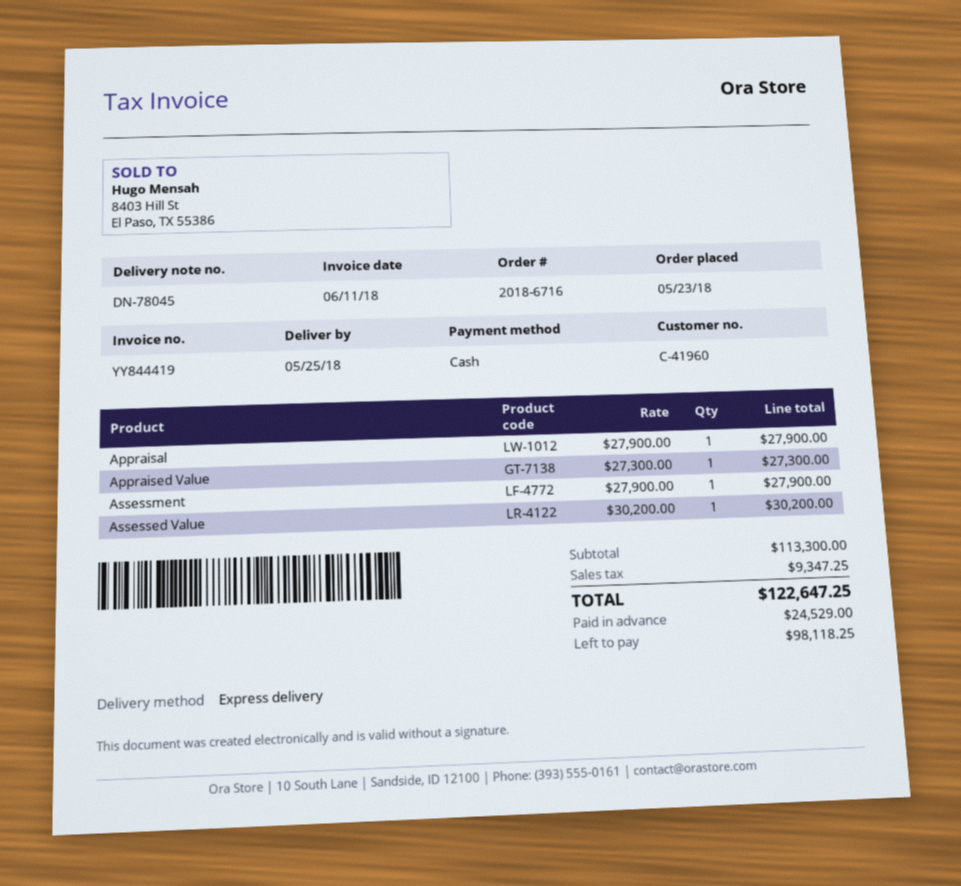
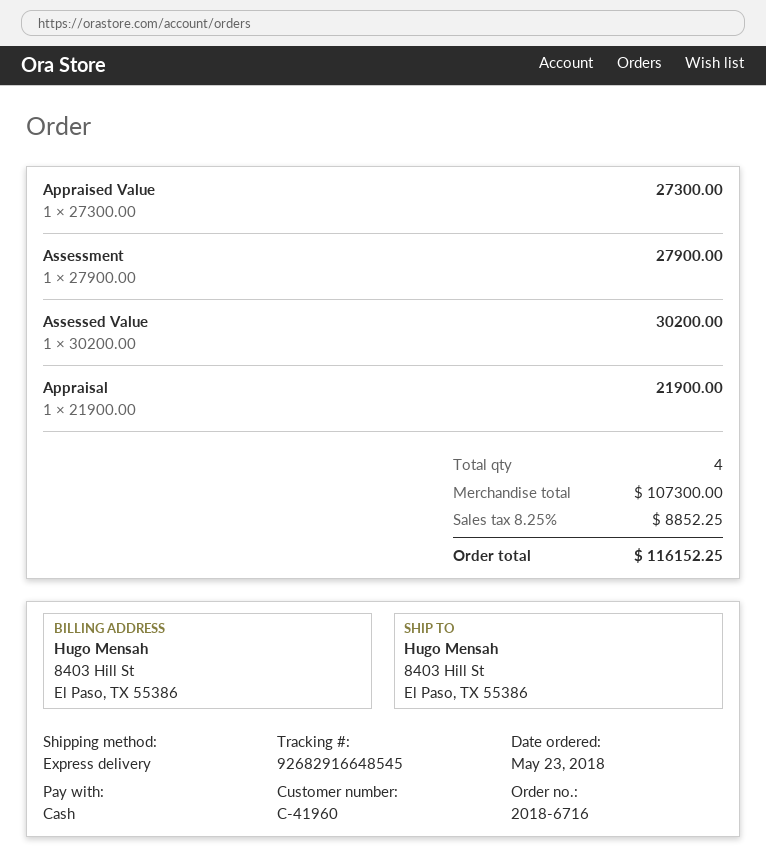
Appraisal: 1 x 27900.00 = 27900.00 -> 1 x 21900.00 = 21900.00
subtotal: 113300.00 -> 107300.00
tax: 9347.25 -> 8852.25
total: 122647.25 -> 116152.25

